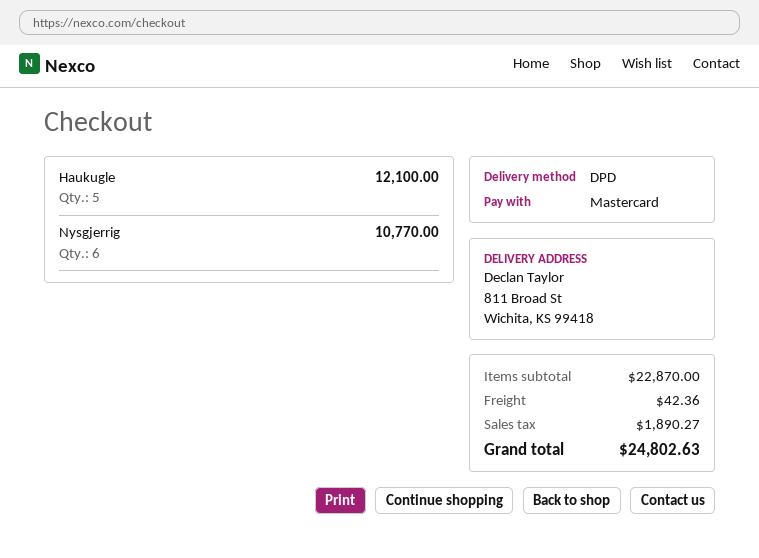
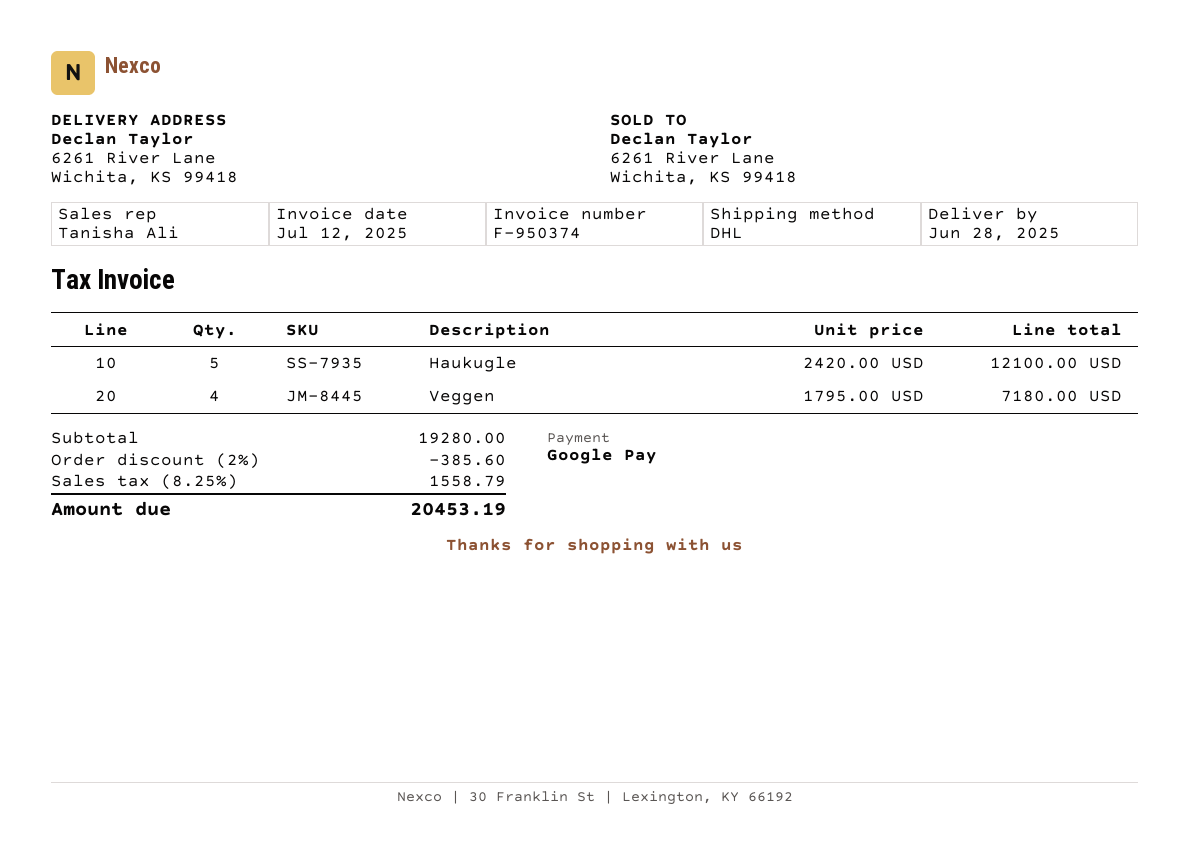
payment method: Mastercard -> Google Pay
shipping method: DPD -> DHL
ship to: 811 Broad St, Wichita, KS 99418 -> 6261 River Lane, Wichita, KS 99418
Nysgjerrig: 6 for 10770.00 -> none
Veggen: none -> 4 for 7180.00
subtotal: 22870.00 -> 19280.00
discount: none -> 2% = 385.60
shipping: 42.36 -> none
tax: 1890.27 -> 1558.79
total: 24802.63 -> 20453.19

